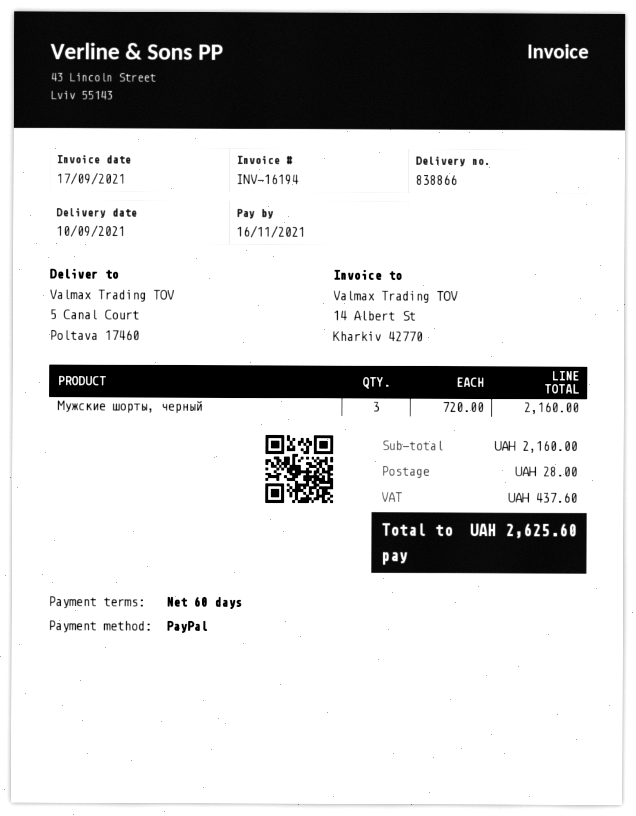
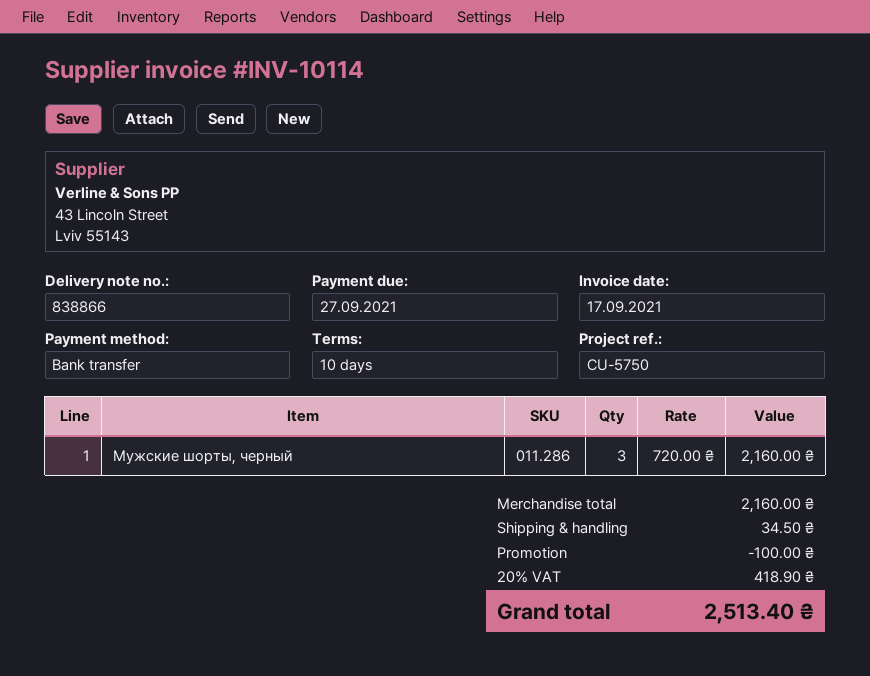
invoice number: INV-16194 -> INV-10114
payment terms: 60 days -> 10 days
due date: 2021-11-16 -> 2021-09-27
payment method: PayPal -> bank transfer
discount: none -> 100.00
shipping: 28.00 -> 34.50
tax: 437.60 -> 418.90
total: 2625.60 -> 2513.40

